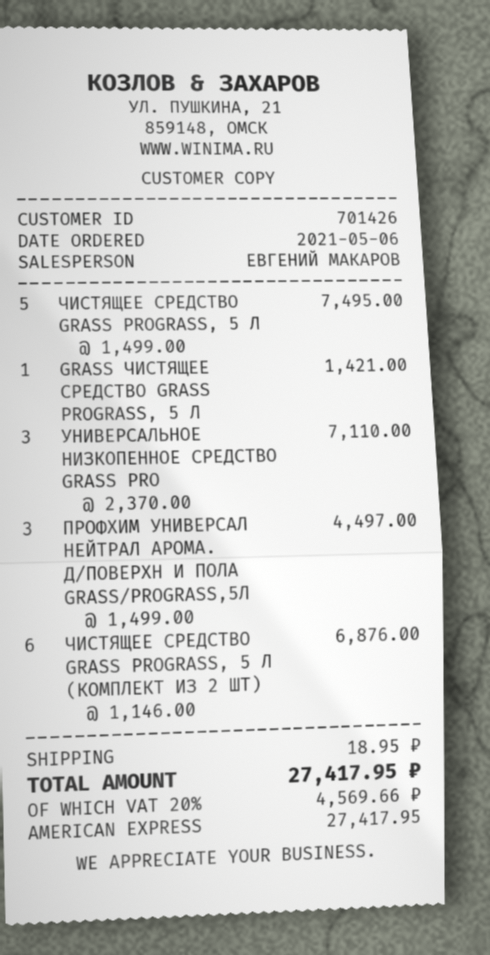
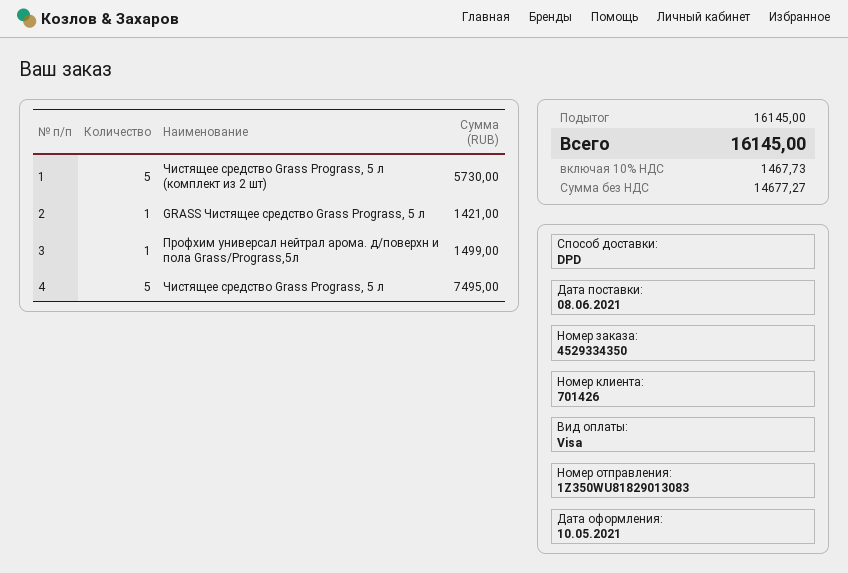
order date: 2021-05-06 -> 2021-05-10
payment method: American Express -> Visa
УНИВЕРСАЛЬНОЕ НИЗКОПЕННОЕ СРЕДСТВО GRASS PRO: 3 for 7110.00 -> none
ПРОФХИМ УНИВЕРСАЛ НЕЙТРАЛ АРОМА. Д/ПОВЕРХН И ПОЛА GRASS/PROGRASS,5Л: 3 for 4497.00 -> 1 for 1499.00
ЧИСТЯЩЕЕ СРЕДСТВО GRASS PROGRASS, 5 Л (КОМПЛЕКТ ИЗ 2 ШТ): 6 for 6876.00 -> 5 for 5730.00
shipping: 18.95 -> none
tax: 20% = 4569.66 -> 10% = 1467.73
total: 27417.95 -> 16145.00

